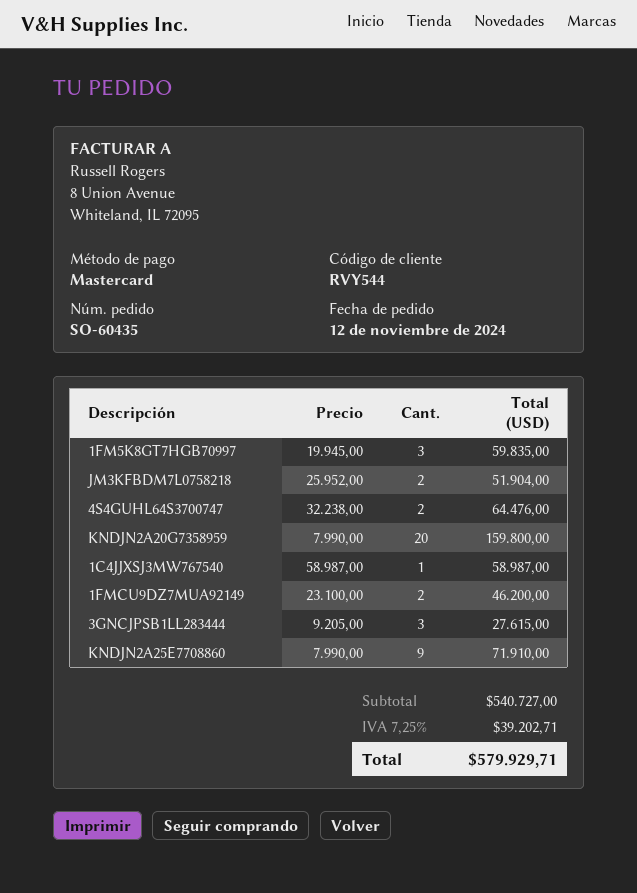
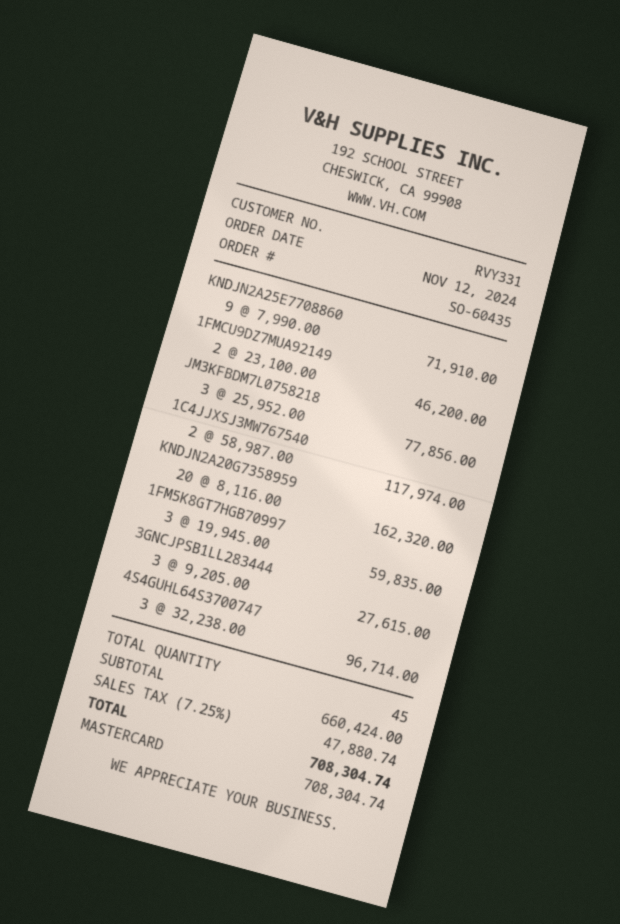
customer number: RVY544 -> RVY331
JM3KFBDM7L0758218: 2 x 25952.00 = 51904.00 -> 3 x 25952.00 = 77856.00
4S4GUHL64S3700747: 2 x 32238.00 = 64476.00 -> 3 x 32238.00 = 96714.00
KNDJN2A20G7358959: 20 x 7990.00 = 159800.00 -> 20 x 8116.00 = 162320.00
1C4JJXSJ3MW767540: 1 x 58987.00 = 58987.00 -> 2 x 58987.00 = 117974.00
subtotal: 540727.00 -> 660424.00
tax: 7.25% = 39202.71 -> 7.25% = 47880.74
total: 579929.71 -> 708304.74

